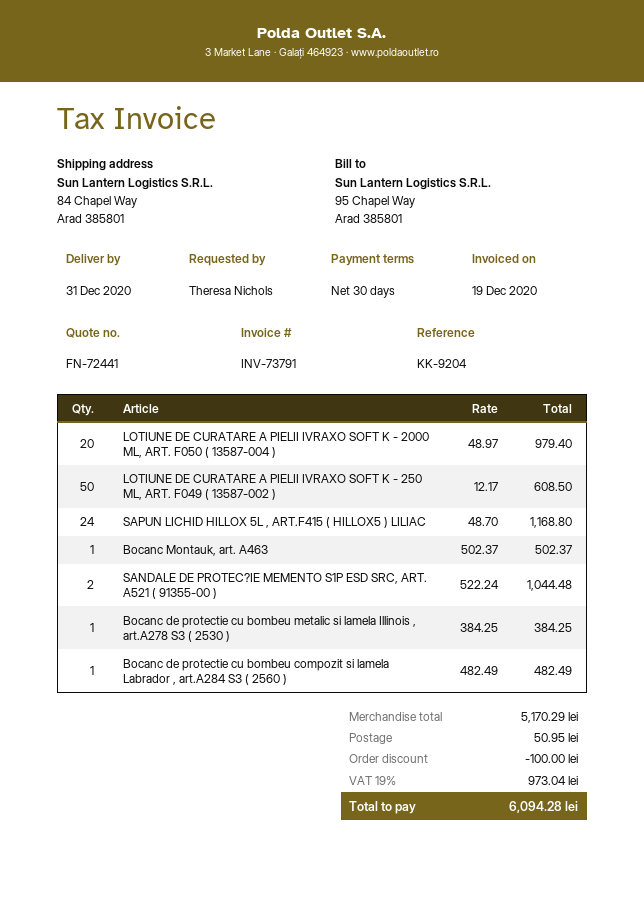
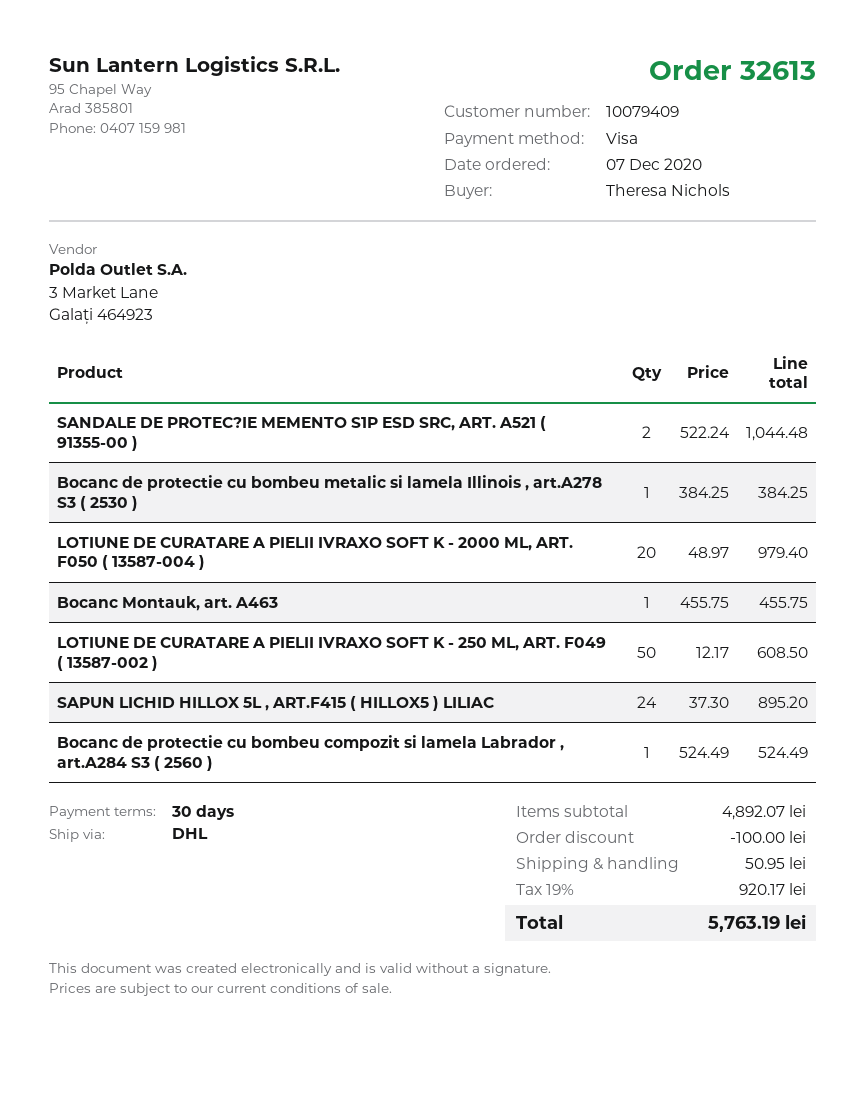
SAPUN LICHID HILLOX 5L , ART.F415 ( HILLOX5 ) LILIAC: 24 x 48.70 = 1168.80 -> 24 x 37.30 = 895.20
Bocanc Montauk, art. A463: 1 x 502.37 = 502.37 -> 1 x 455.75 = 455.75
Bocanc de protectie cu bombeu compozit si lamela Labrador , art.A284 S3 ( 2560 ): 1 x 482.49 = 482.49 -> 1 x 524.49 = 524.49
subtotal: 5170.29 -> 4892.07
tax: 19% = 973.04 -> 19% = 920.17
total: 6094.28 -> 5763.19

